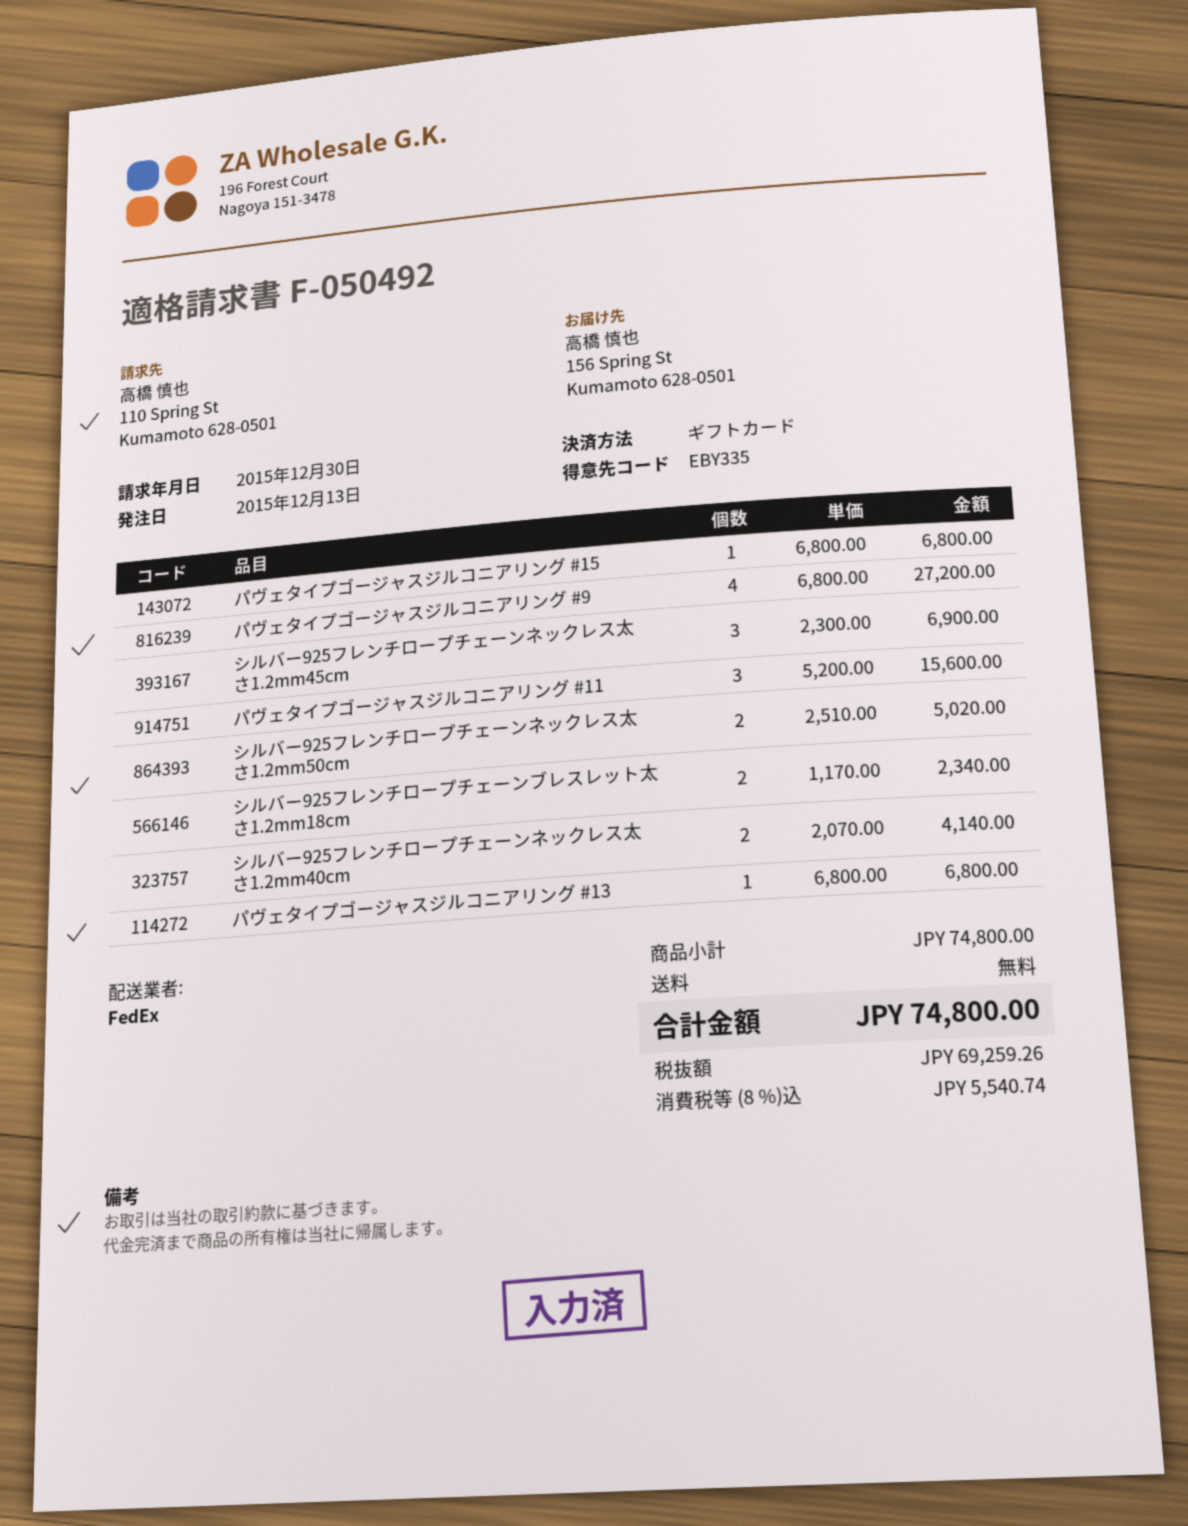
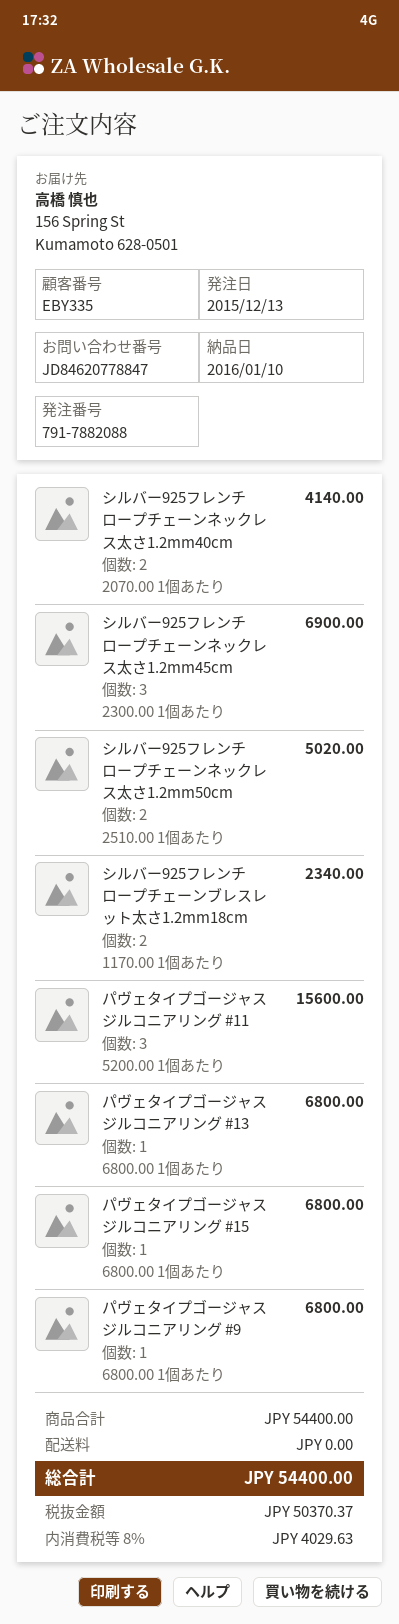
パヴェタイプゴージャスジルコニアリング #9: 4 x 6800.00 = 27200.00 -> 1 x 6800.00 = 6800.00
subtotal: 74800.00 -> 54400.00
net: 69259.26 -> 50370.37
tax: 8% = 5540.74 -> 8% = 4029.63
total: 74800.00 -> 54400.00

